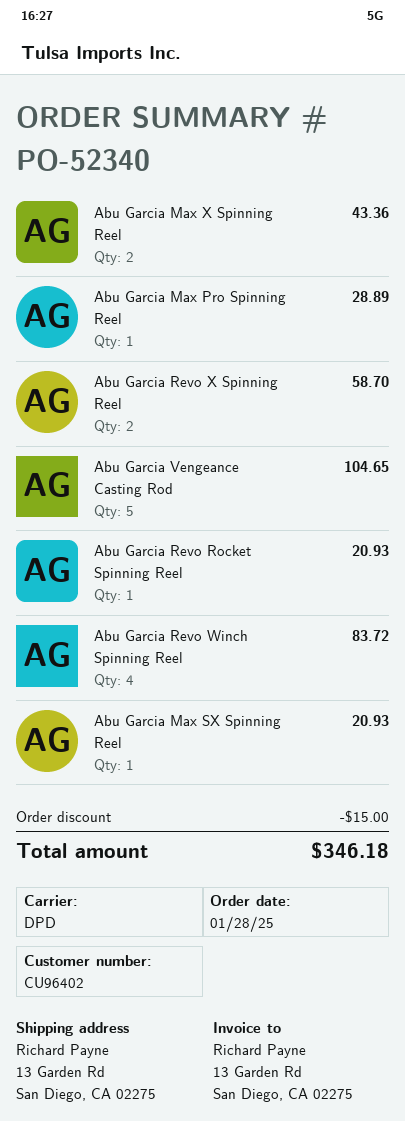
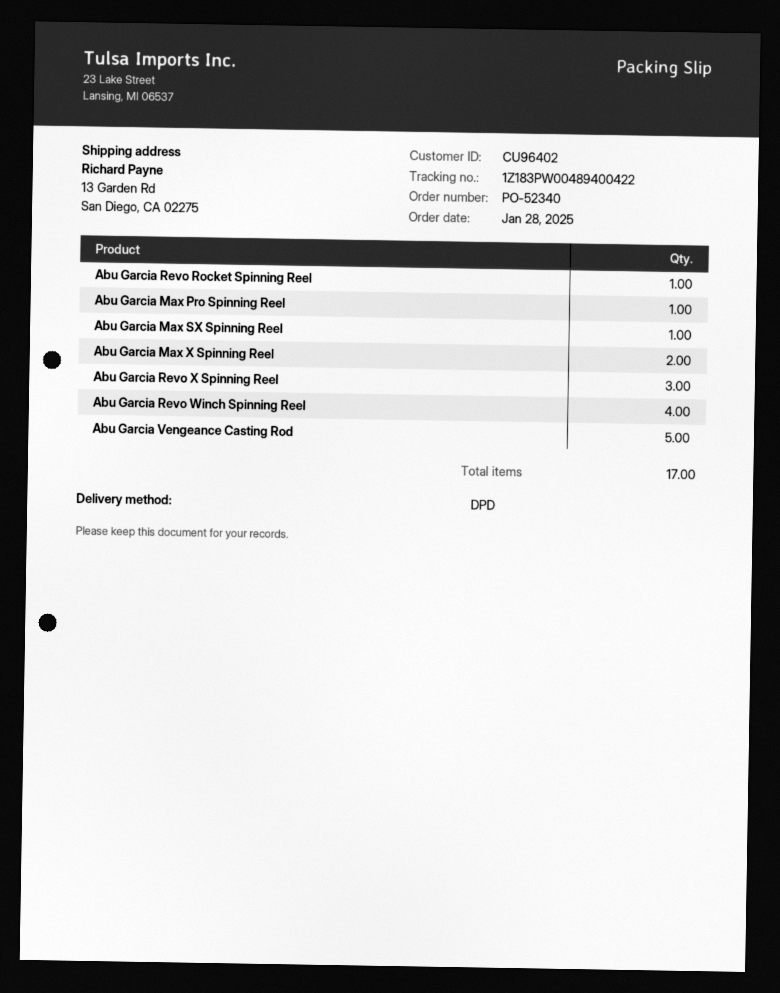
Abu Garcia Revo X Spinning Reel: 2 -> 3

